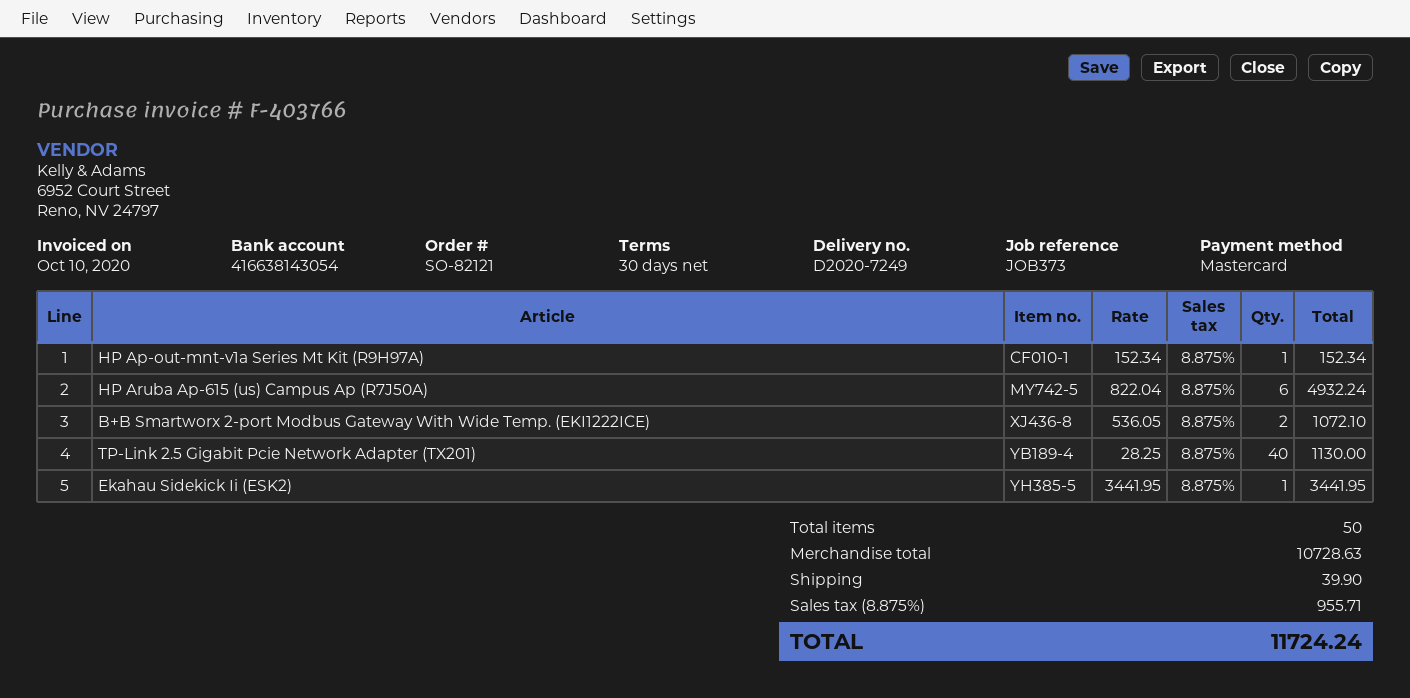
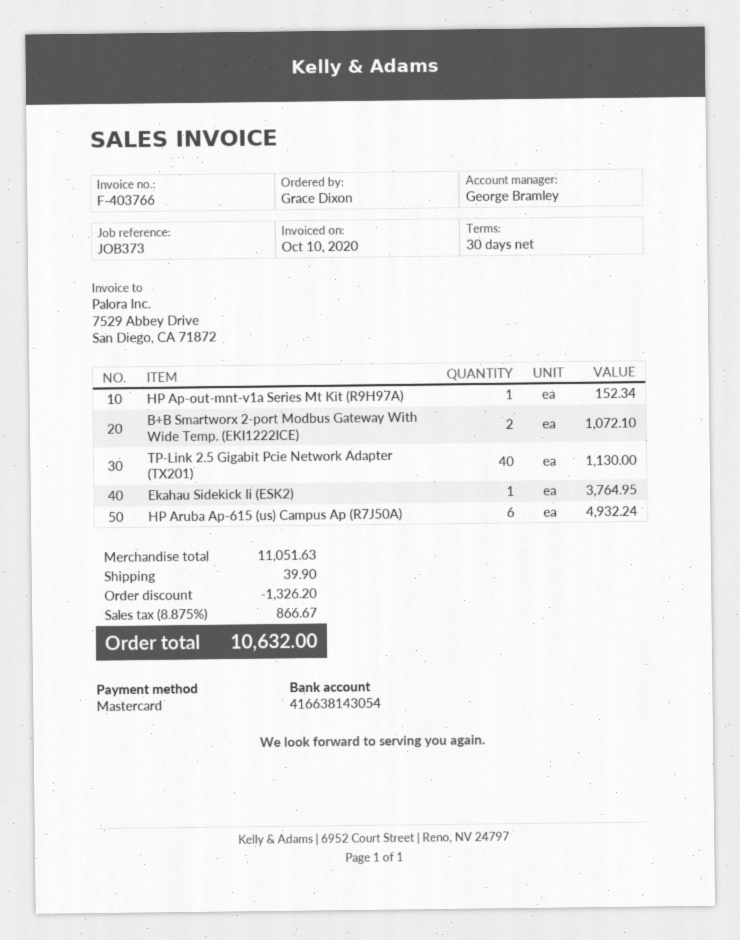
Ekahau Sidekick Ii (ESK2): 1 for 3441.95 -> 1 for 3764.95
subtotal: 10728.63 -> 11051.63
discount: none -> 1326.20
tax: 8.875% = 955.71 -> 8.875% = 866.67
total: 11724.24 -> 10632.00

